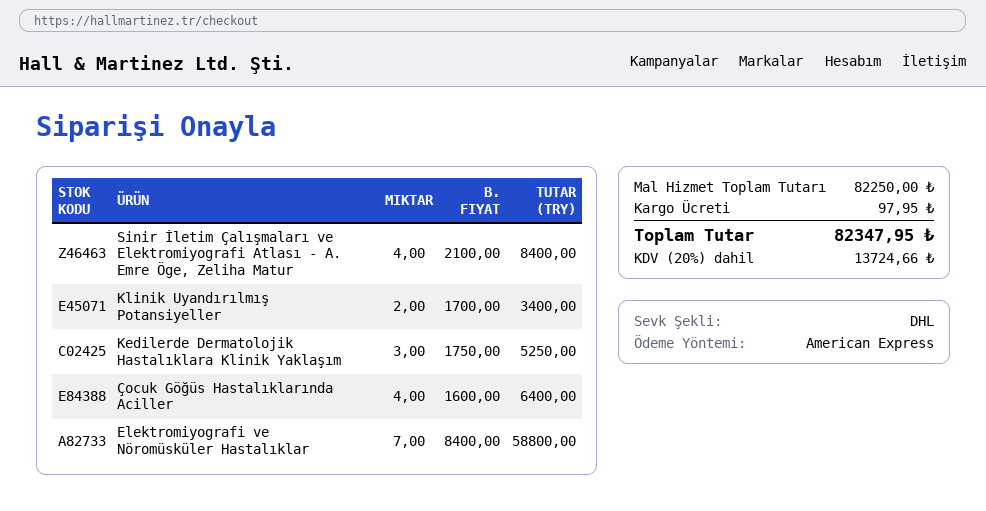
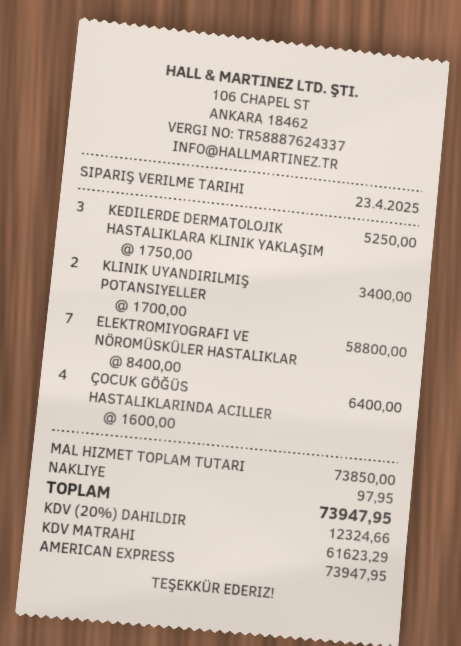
Sinir İletim Çalışmaları ve Elektromiyografi Atlası - A. Emre Öge, Zeliha Matur: 4 x 2100.00 = 8400.00 -> none
subtotal: 82250.00 -> 73850.00
tax: 20% = 13724.66 -> 20% = 12324.66
total: 82347.95 -> 73947.95

